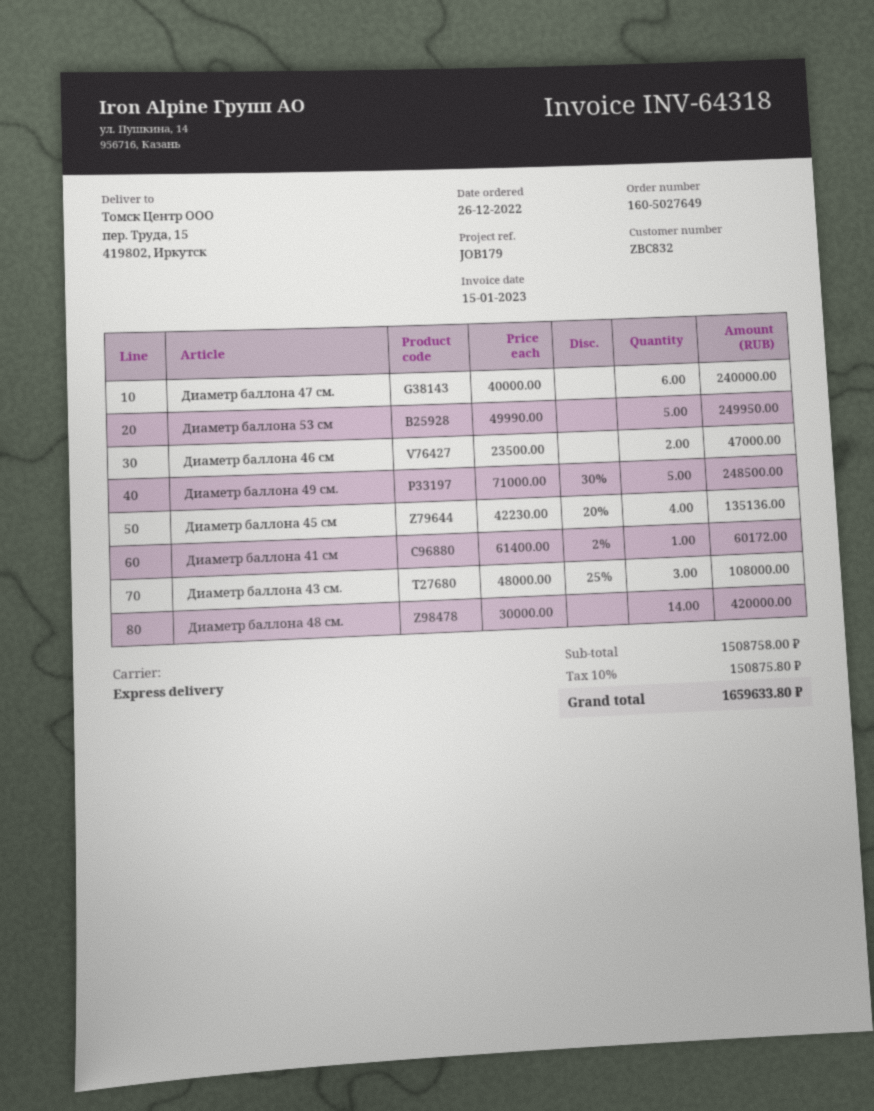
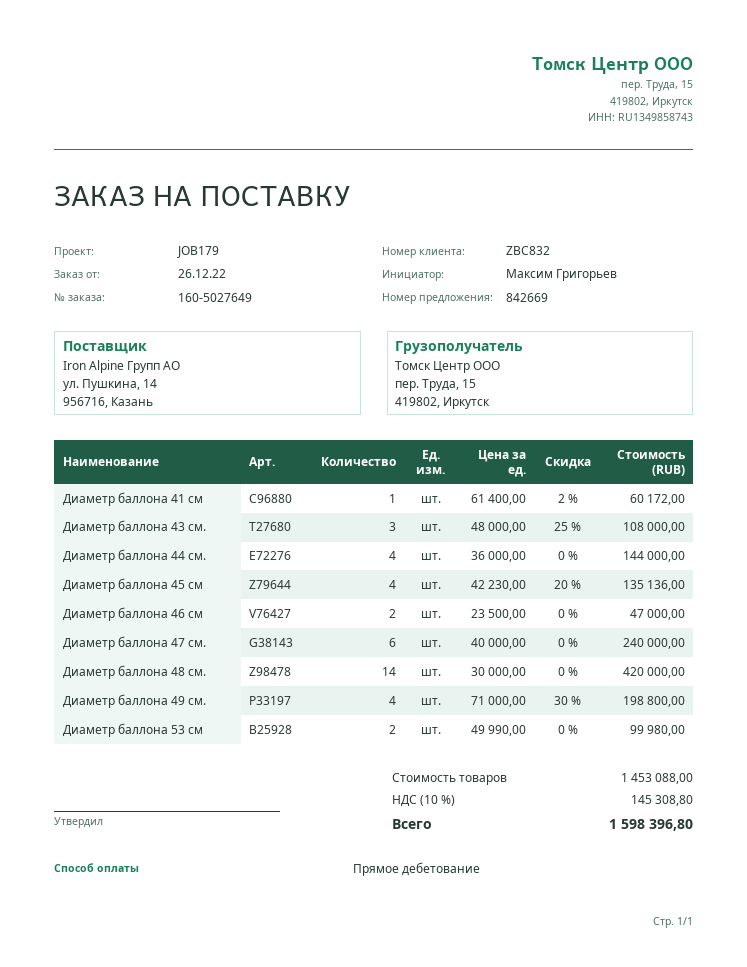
Диаметр баллона 53 см: 5 x 49990.00 = 249950.00 -> 2 x 49990.00 = 99980.00
Диаметр баллона 49 см.: 5 x 71000.00 - 30% = 248500.00 -> 4 x 71000.00 - 30% = 198800.00
Диаметр баллона 44 см.: none -> 4 x 36000.00 = 144000.00
subtotal: 1508758.00 -> 1453088.00
tax: 10% = 150875.80 -> 10% = 145308.80
total: 1659633.80 -> 1598396.80

